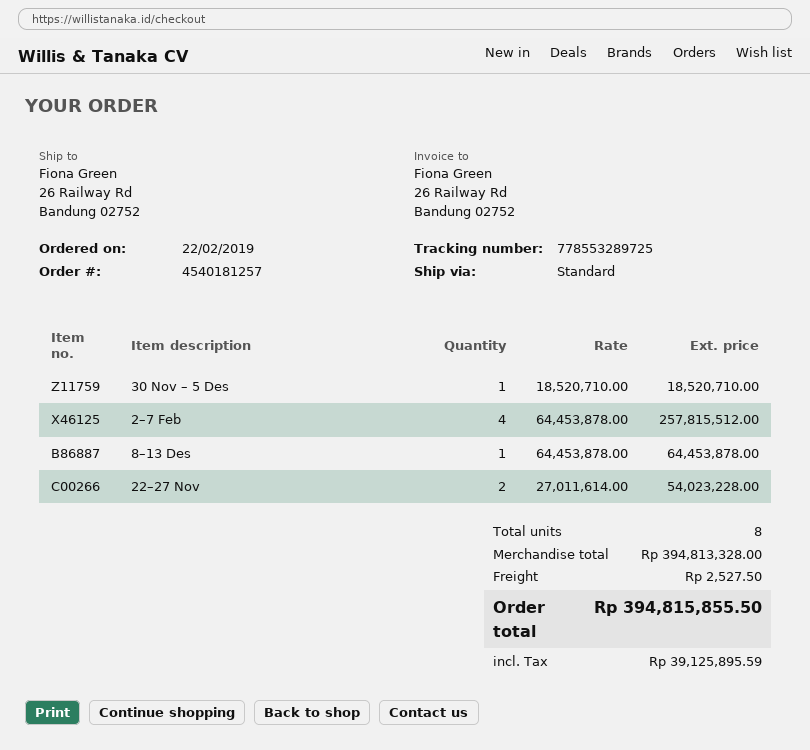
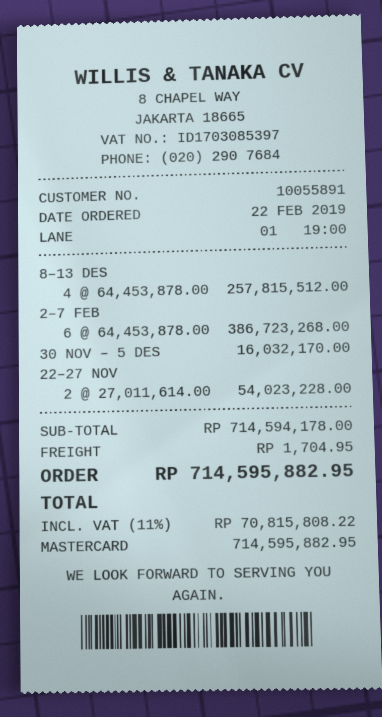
30 Nov – 5 Des: 1 x 18520710.00 = 18520710.00 -> 1 x 16032170.00 = 16032170.00
2–7 Feb: 4 x 64453878.00 = 257815512.00 -> 6 x 64453878.00 = 386723268.00
8–13 Des: 1 x 64453878.00 = 64453878.00 -> 4 x 64453878.00 = 257815512.00
subtotal: 394813328.00 -> 714594178.00
shipping: 2527.50 -> 1704.95
tax: 39125895.59 -> 70815808.22
total: 394815855.50 -> 714595882.95

